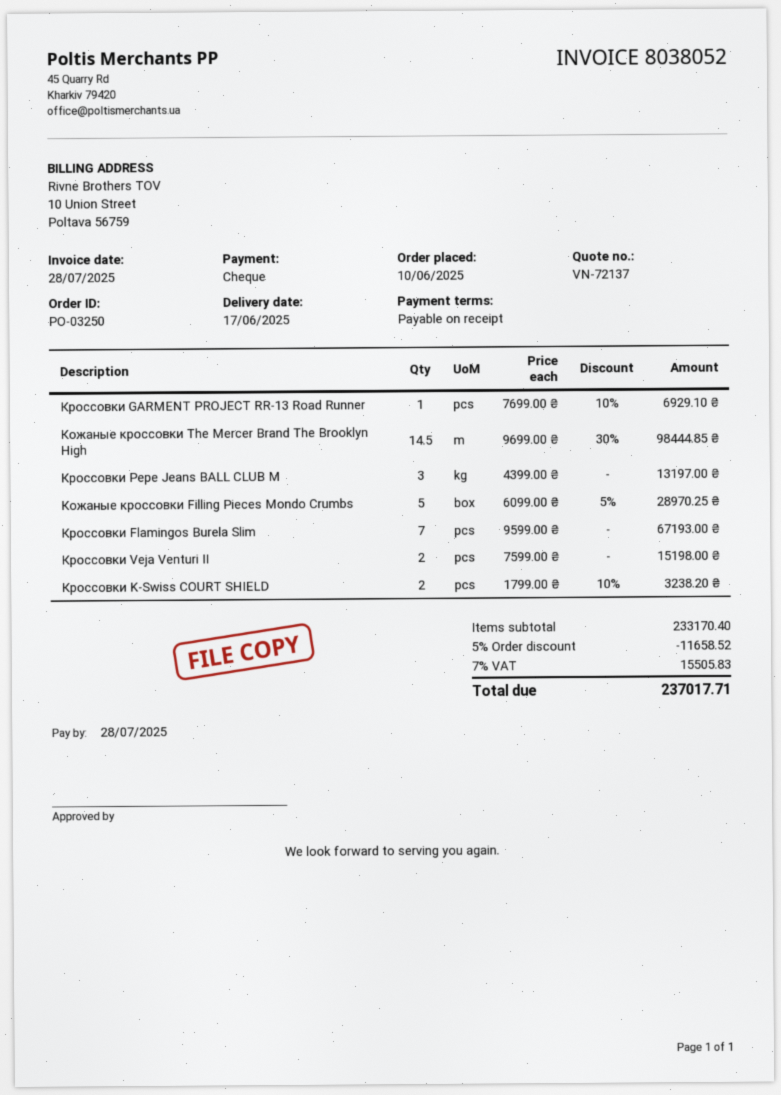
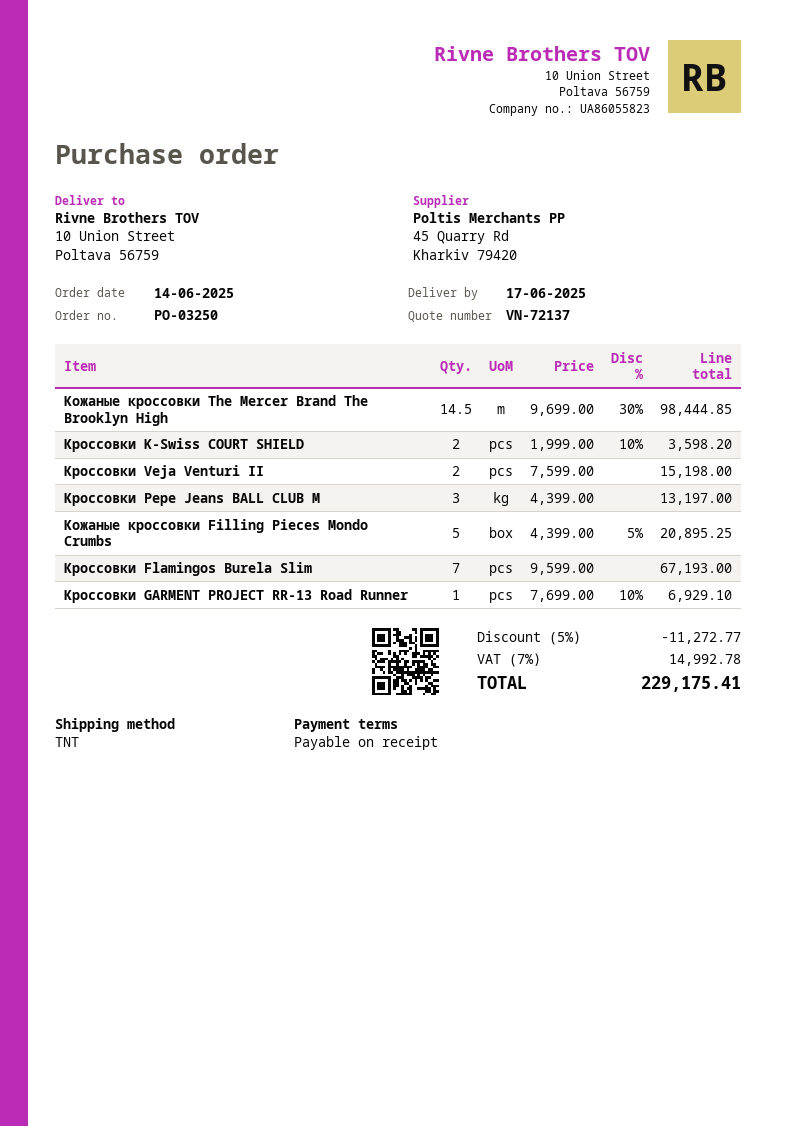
order date: 2025-06-10 -> 2025-06-14
Кожаные кроссовки Filling Pieces Mondo Crumbs: 5 x 6099.00 - 5% = 28970.25 -> 5 x 4399.00 - 5% = 20895.25
Кроссовки K-Swiss COURT SHIELD: 2 x 1799.00 - 10% = 3238.20 -> 2 x 1999.00 - 10% = 3598.20
discount: 5% = 11658.52 -> 5% = 11272.77
tax: 7% = 15505.83 -> 7% = 14992.78
total: 237017.71 -> 229175.41

